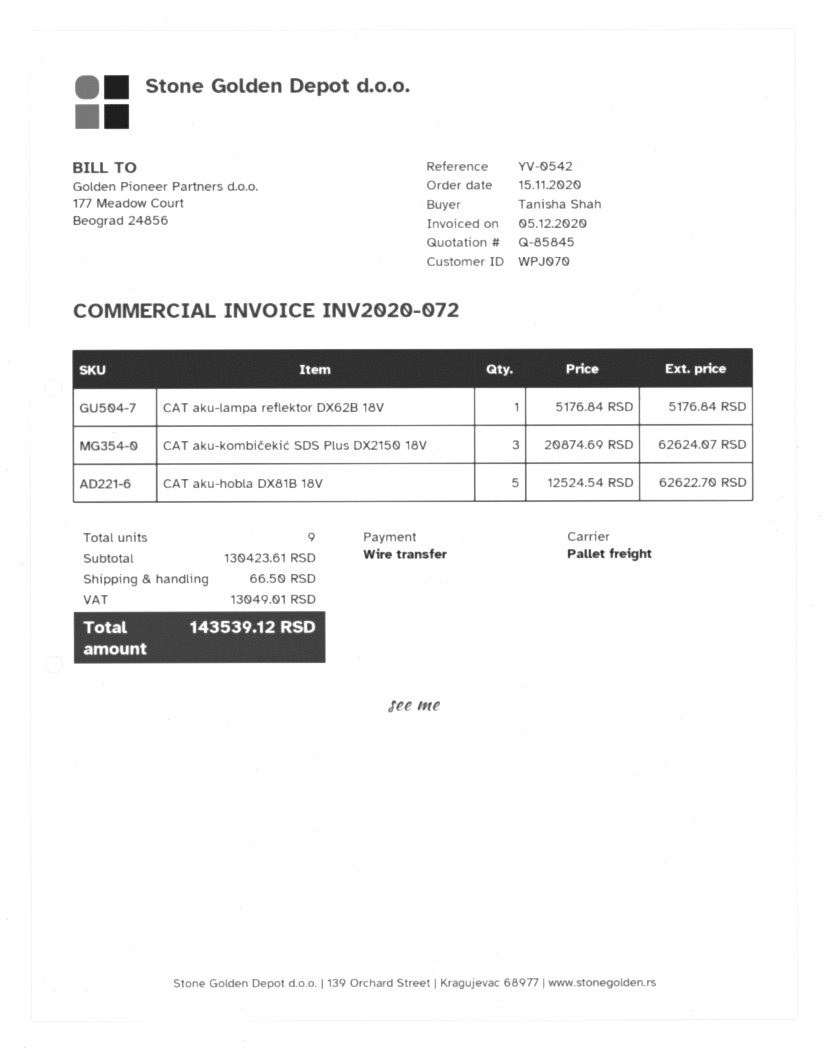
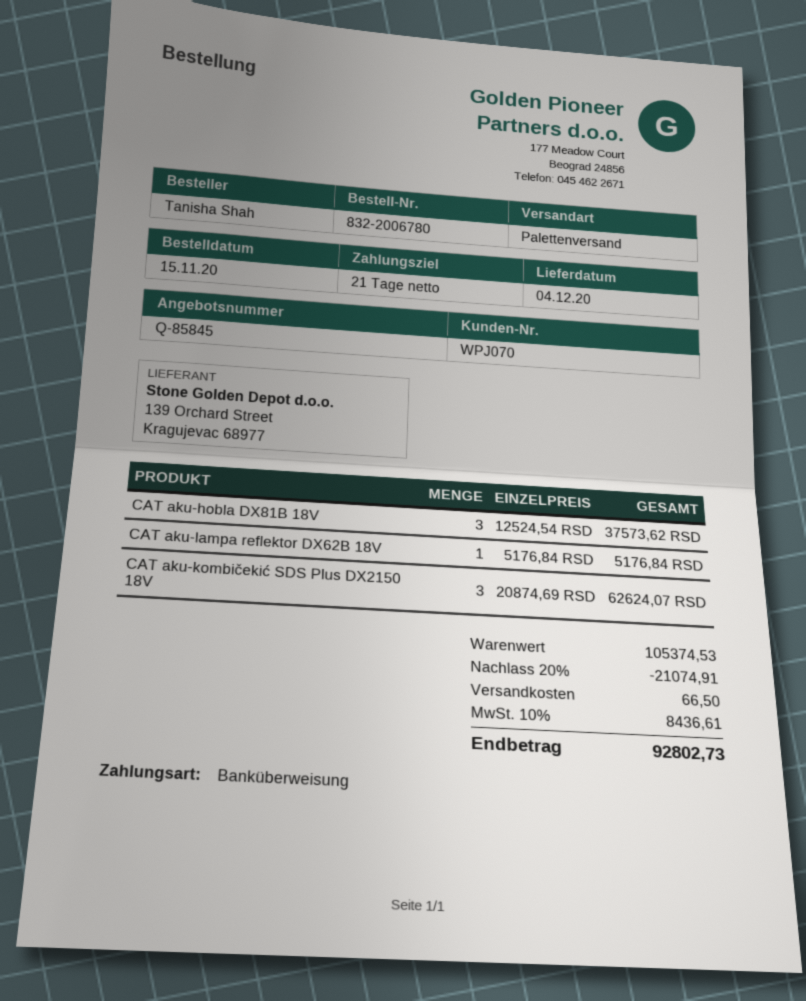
CAT aku-hobla DX81B 18V: 5 x 12524.54 = 62622.70 -> 3 x 12524.54 = 37573.62
subtotal: 130423.61 -> 105374.53
discount: none -> 20% = 21074.91
tax: 13049.01 -> 8436.61
total: 143539.12 -> 92802.73

